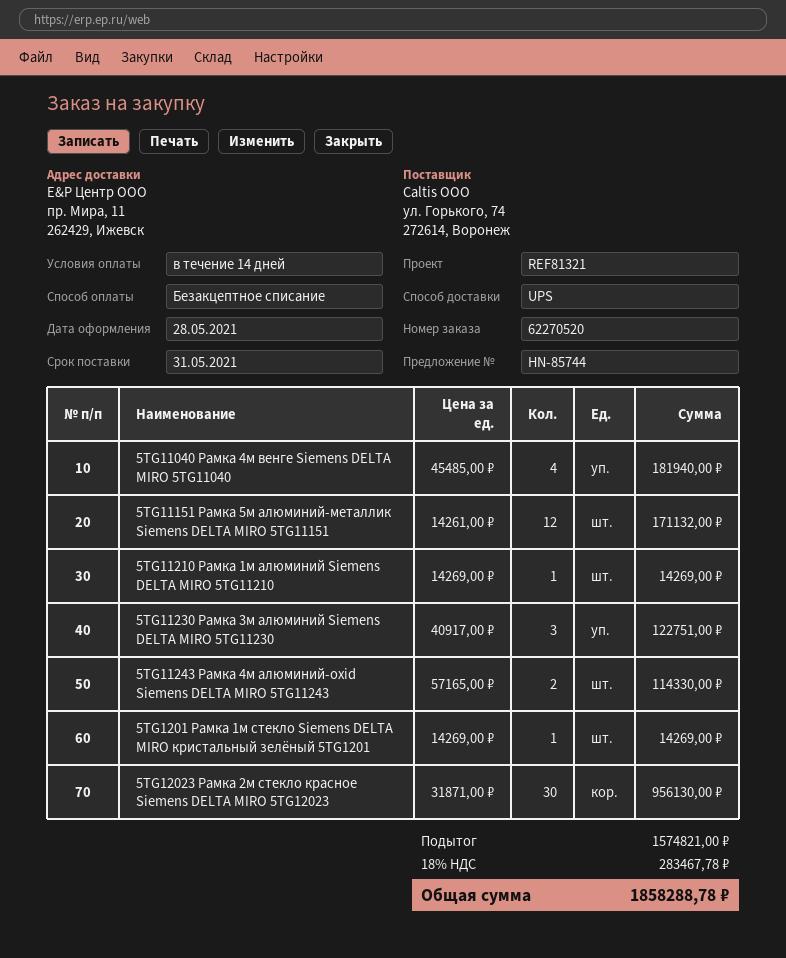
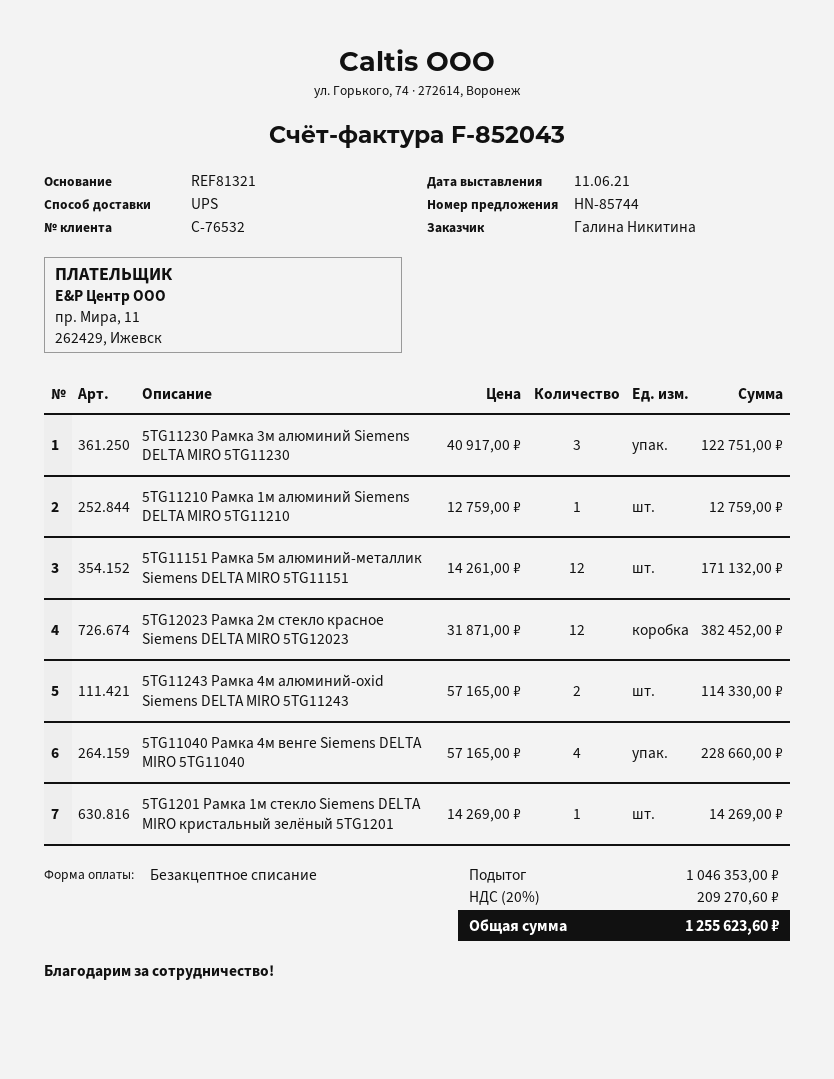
5TG11040 Рамка 4м венге Siemens DELTA MIRO 5TG11040: 4 x 45485.00 = 181940.00 -> 4 x 57165.00 = 228660.00
5TG11210 Рамка 1м алюминий Siemens DELTA MIRO 5TG11210: 1 x 14269.00 = 14269.00 -> 1 x 12759.00 = 12759.00
5TG12023 Рамка 2м стекло красное Siemens DELTA MIRO 5TG12023: 30 x 31871.00 = 956130.00 -> 12 x 31871.00 = 382452.00
subtotal: 1574821.00 -> 1046353.00
tax: 18% = 283467.78 -> 20% = 209270.60
total: 1858288.78 -> 1255623.60

